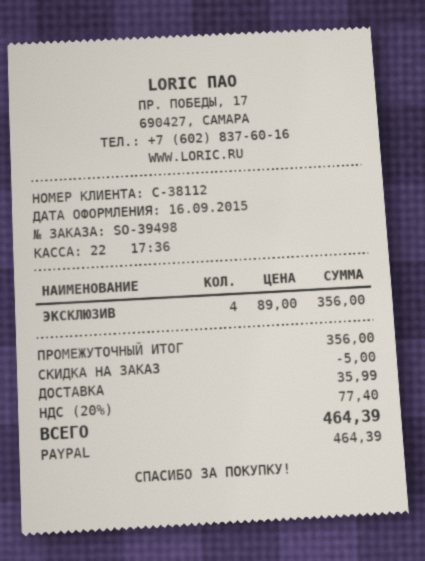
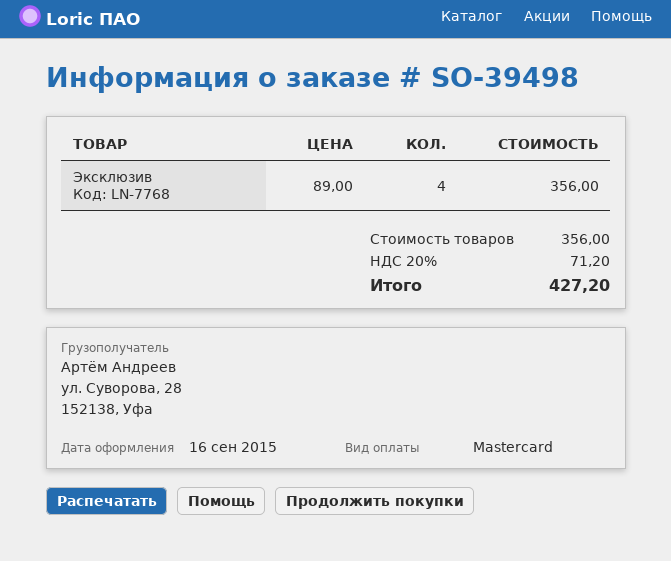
payment method: PayPal -> Mastercard
discount: 5.00 -> none
shipping: 35.99 -> none
tax: 20% = 77.40 -> 20% = 71.20
total: 464.39 -> 427.20

